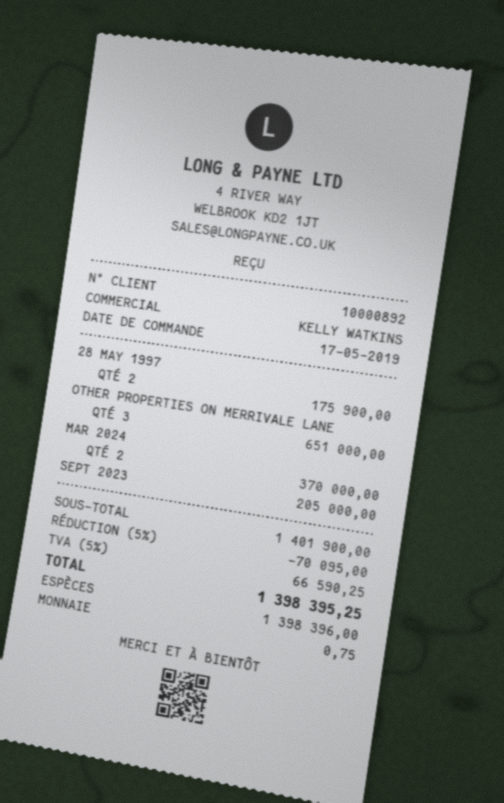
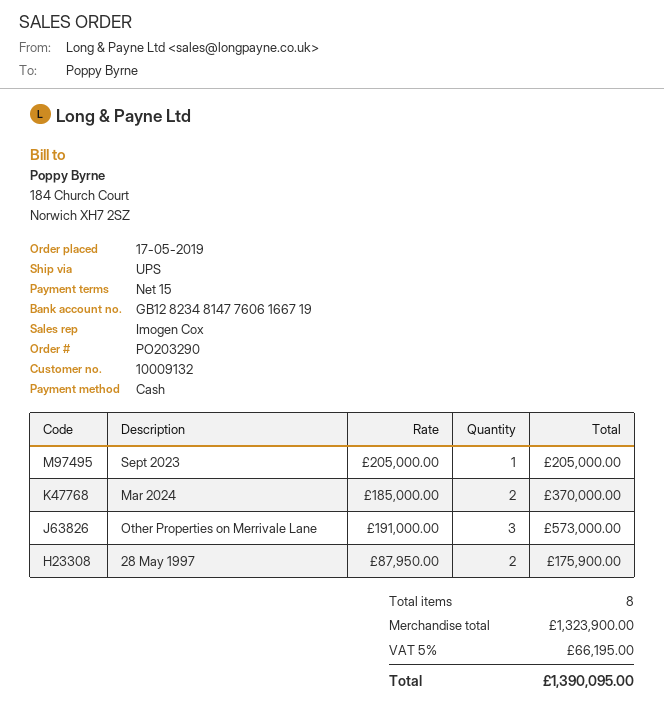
customer number: 10000892 -> 10009132
sales rep: KELLY WATKINS -> Imogen Cox
OTHER PROPERTIES ON MERRIVALE LANE: 3 for 651000.00 -> 3 for 573000.00
subtotal: 1401900.00 -> 1323900.00
discount: 5% = 70095.00 -> none
tax: 5% = 66590.25 -> 5% = 66195.00
total: 1398395.25 -> 1390095.00

